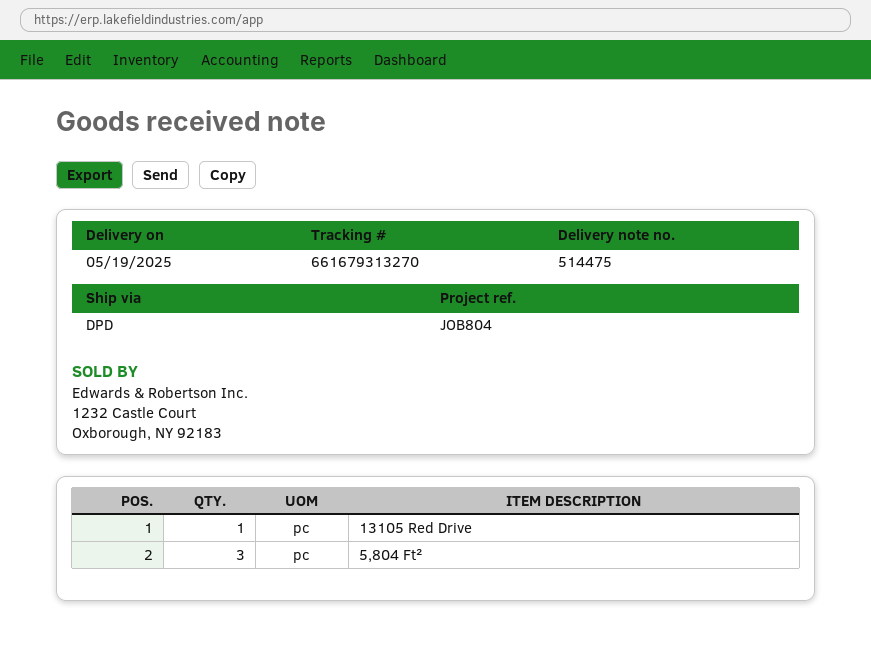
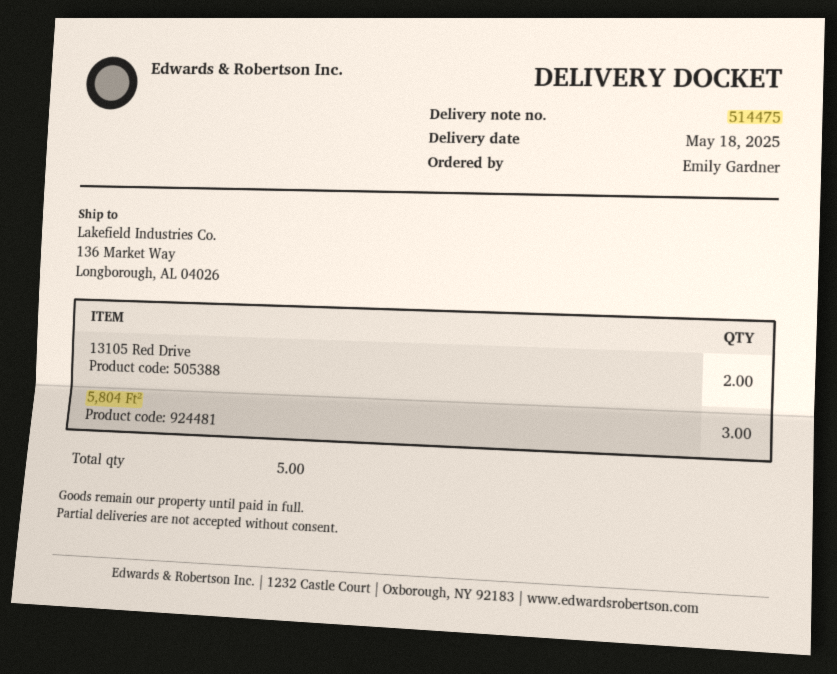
delivery date: 2025-05-19 -> 2025-05-18
13105 Red Drive: 1 -> 2

